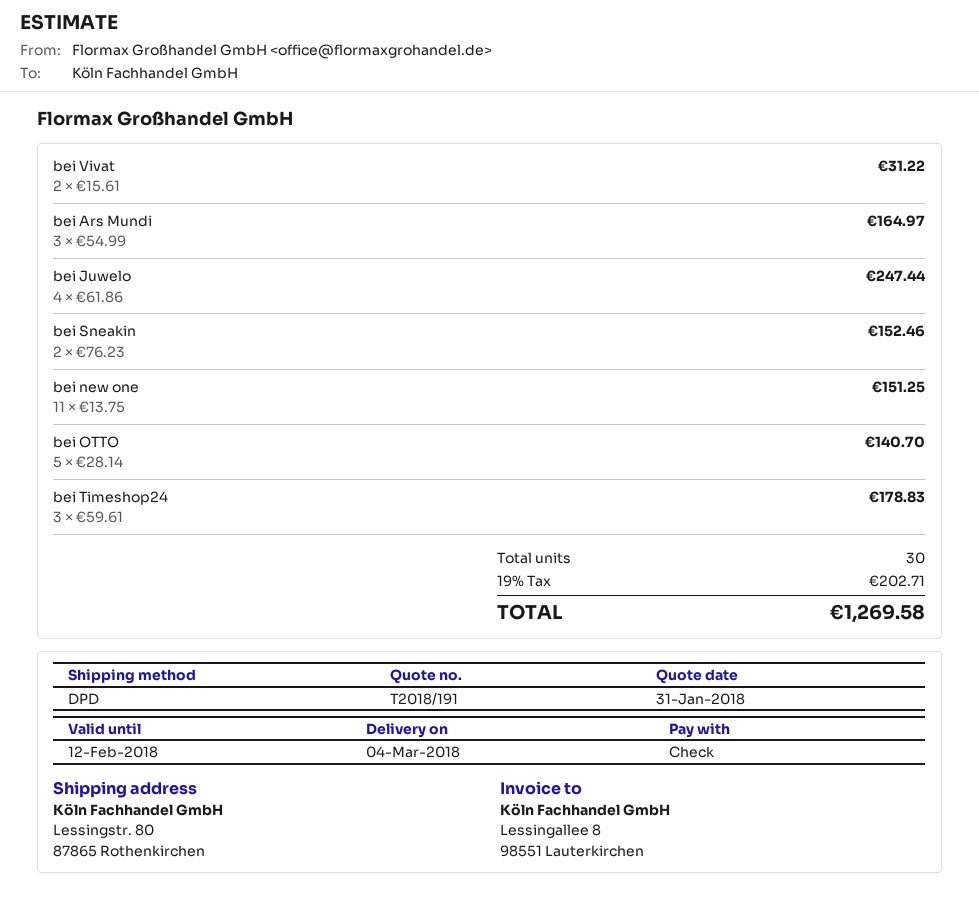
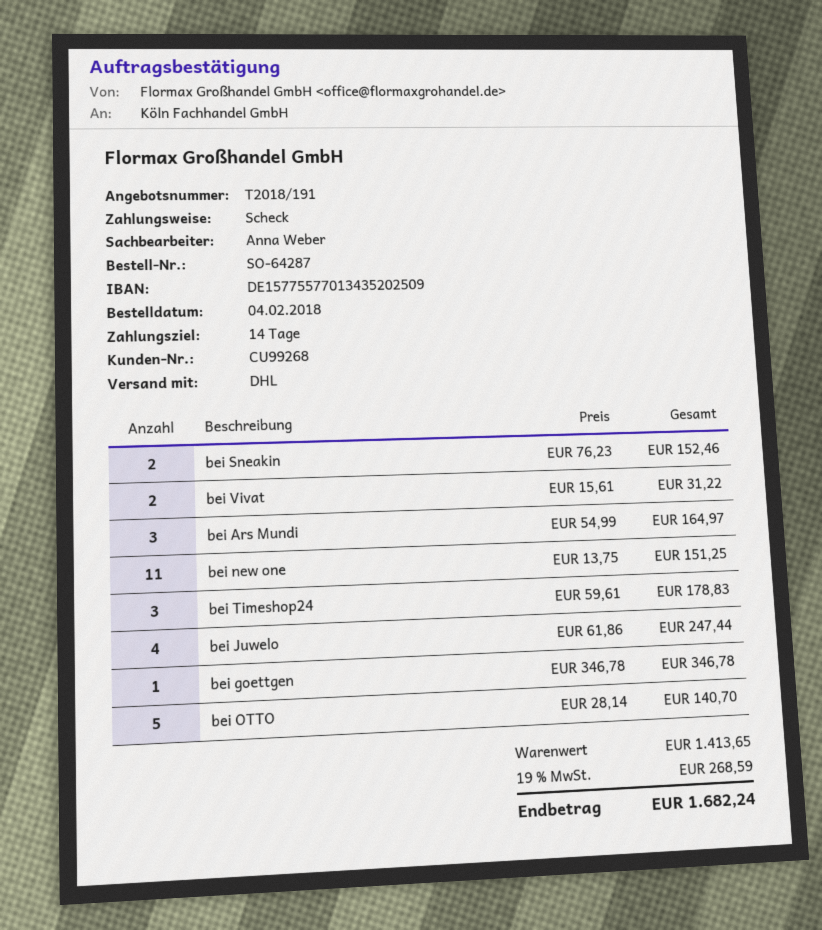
shipping method: DPD -> DHL
bei goettgen: none -> 1 x 346.78 = 346.78
tax: 19% = 202.71 -> 19% = 268.59
total: 1269.58 -> 1682.24

